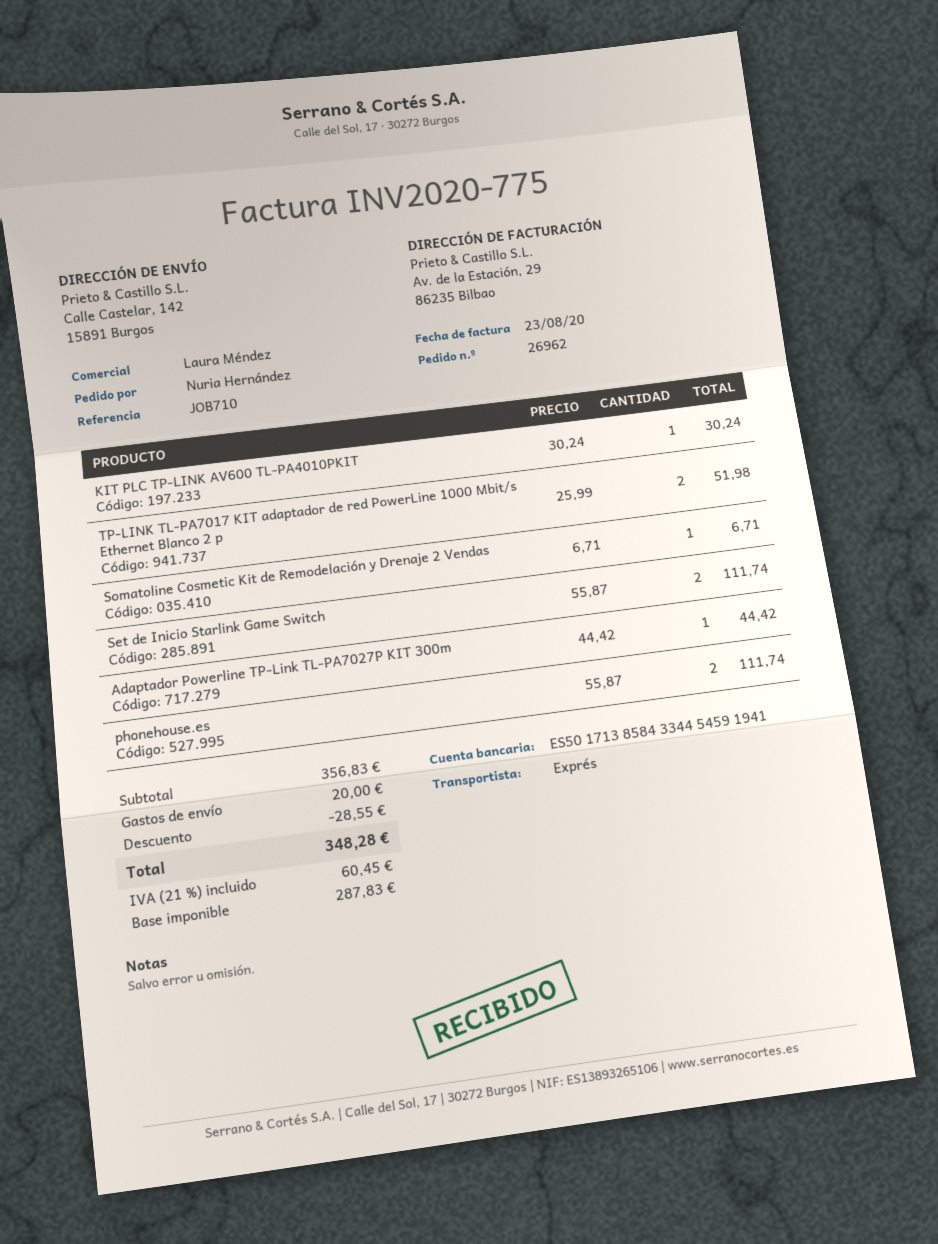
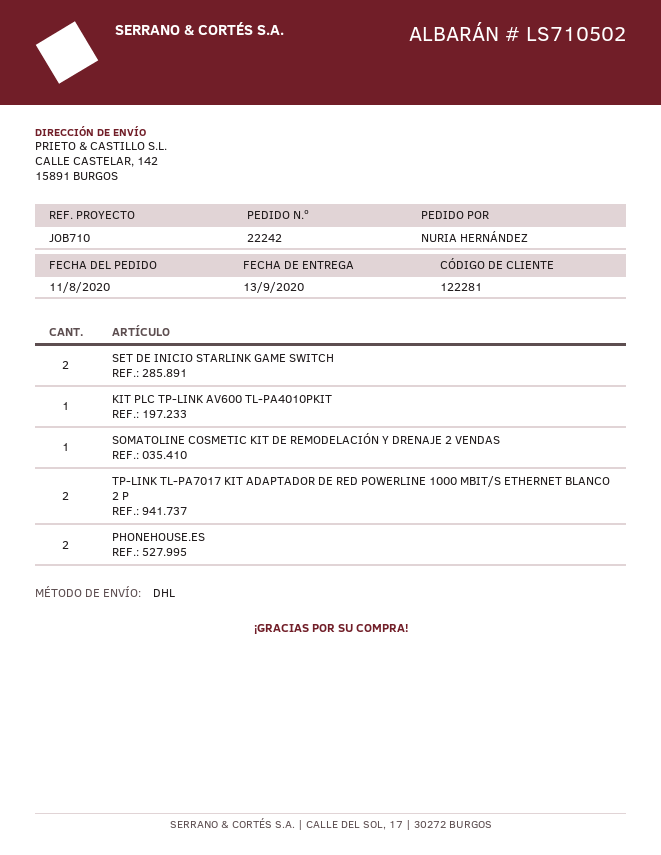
order number: 26962 -> 22242
shipping method: express -> DHL
Adaptador Powerline TP-Link TL-PA7027P KIT 300m: 1 -> none

